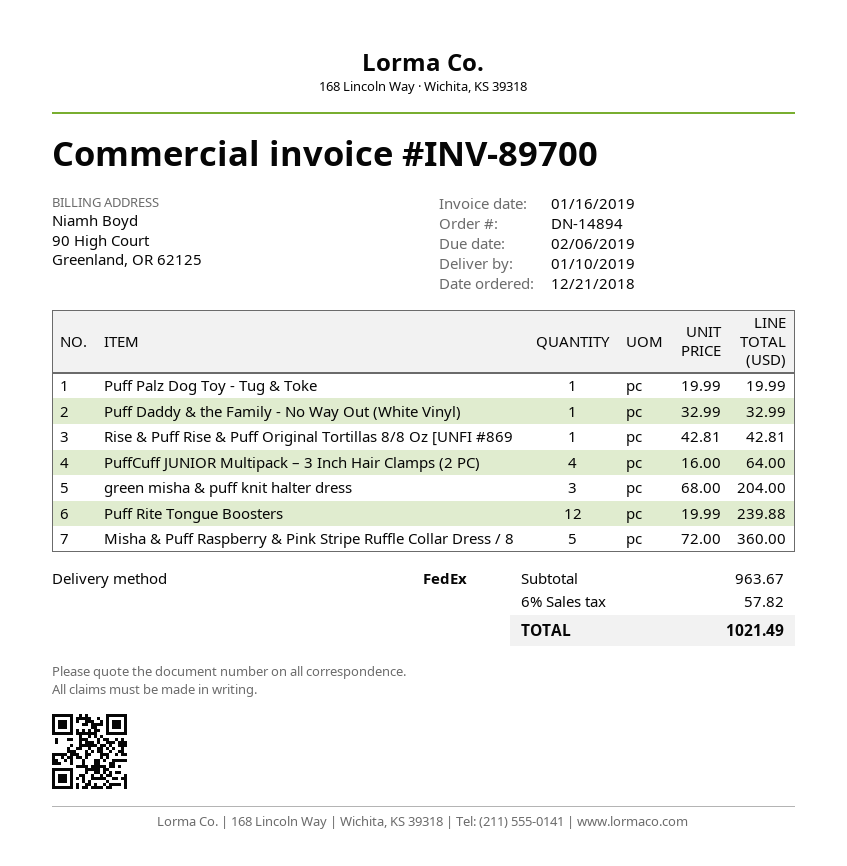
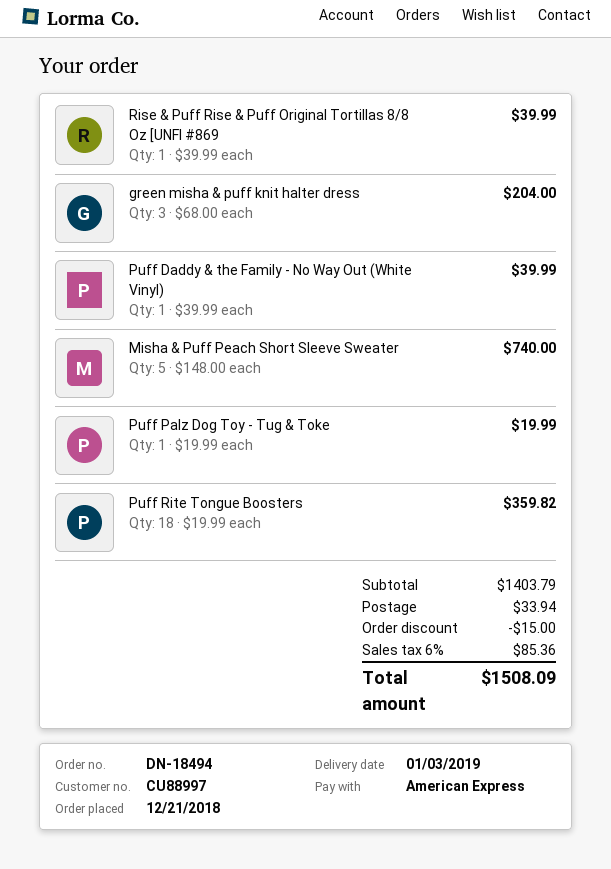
order number: DN-14894 -> DN-18494
delivery date: 2019-01-10 -> 2019-01-03
Puff Daddy & the Family - No Way Out (White Vinyl): 1 x 32.99 = 32.99 -> 1 x 39.99 = 39.99
Rise & Puff Rise & Puff Original Tortillas 8/8 Oz [UNFI #869: 1 x 42.81 = 42.81 -> 1 x 39.99 = 39.99
PuffCuff JUNIOR Multipack – 3 Inch Hair Clamps (2 PC): 4 x 16.00 = 64.00 -> none
Puff Rite Tongue Boosters: 12 x 19.99 = 239.88 -> 18 x 19.99 = 359.82
Misha & Puff Raspberry & Pink Stripe Ruffle Collar Dress / 8: 5 x 72.00 = 360.00 -> none
Misha & Puff Peach Short Sleeve Sweater: none -> 5 x 148.00 = 740.00
subtotal: 963.67 -> 1403.79
discount: none -> 15.00
shipping: none -> 33.94
tax: 6% = 57.82 -> 6% = 85.36
total: 1021.49 -> 1508.09

